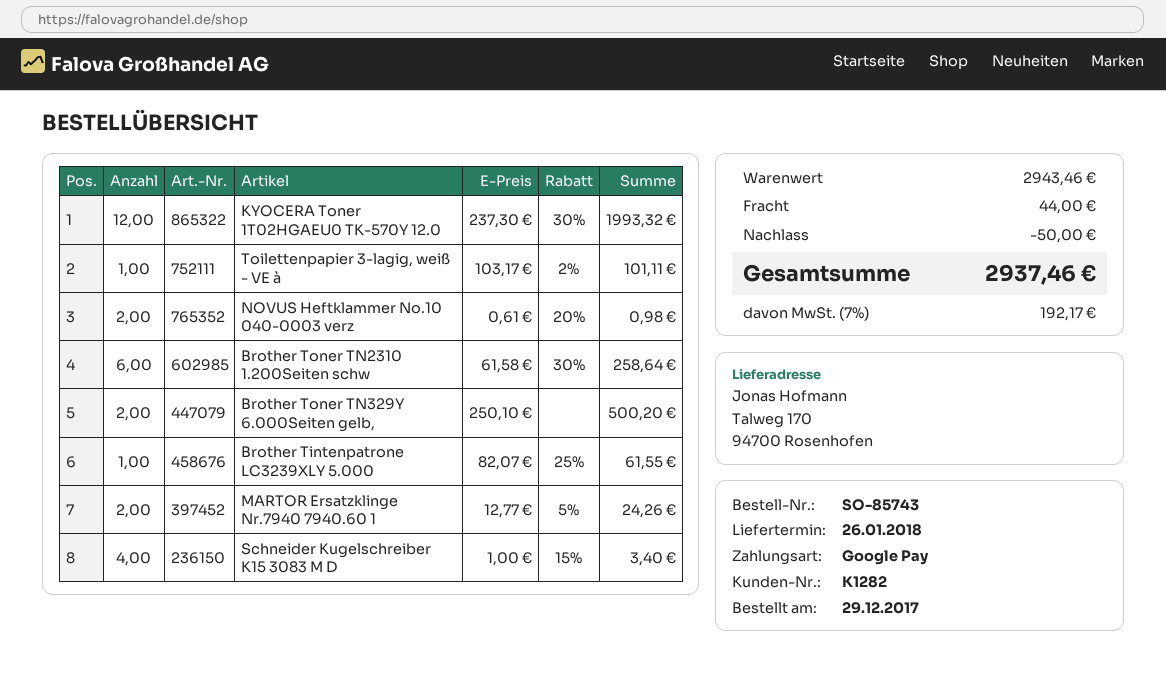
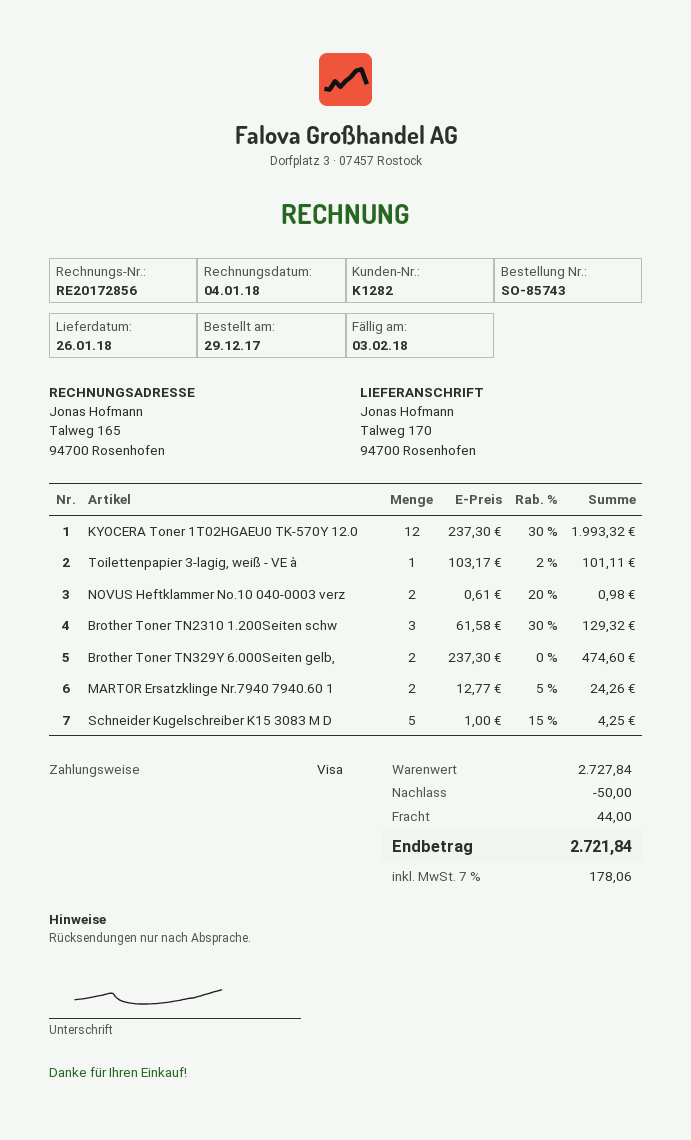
payment method: Google Pay -> Visa
Brother Toner TN2310 1.200Seiten schw: 6 x 61.58 - 30% = 258.64 -> 3 x 61.58 - 30% = 129.32
Brother Toner TN329Y 6.000Seiten gelb,: 2 x 250.10 = 500.20 -> 2 x 237.30 = 474.60
Brother Tintenpatrone LC3239XLY 5.000: 1 x 82.07 - 25% = 61.55 -> none
Schneider Kugelschreiber K15 3083 M D: 4 x 1.00 - 15% = 3.40 -> 5 x 1.00 - 15% = 4.25
subtotal: 2943.46 -> 2727.84
tax: 7% = 192.17 -> 7% = 178.06
total: 2937.46 -> 2721.84

